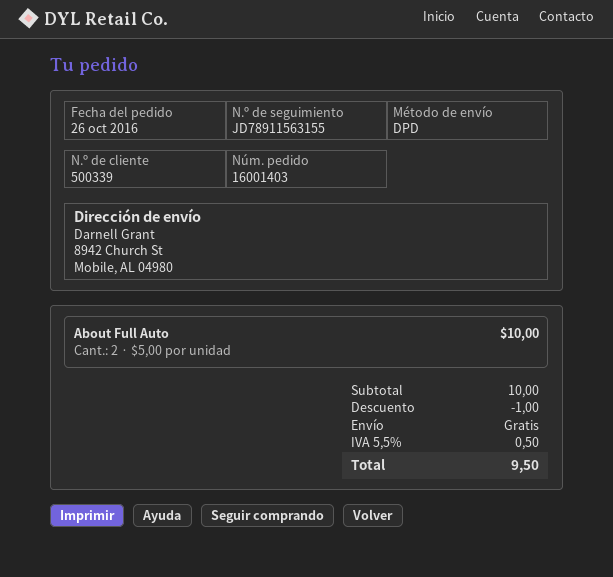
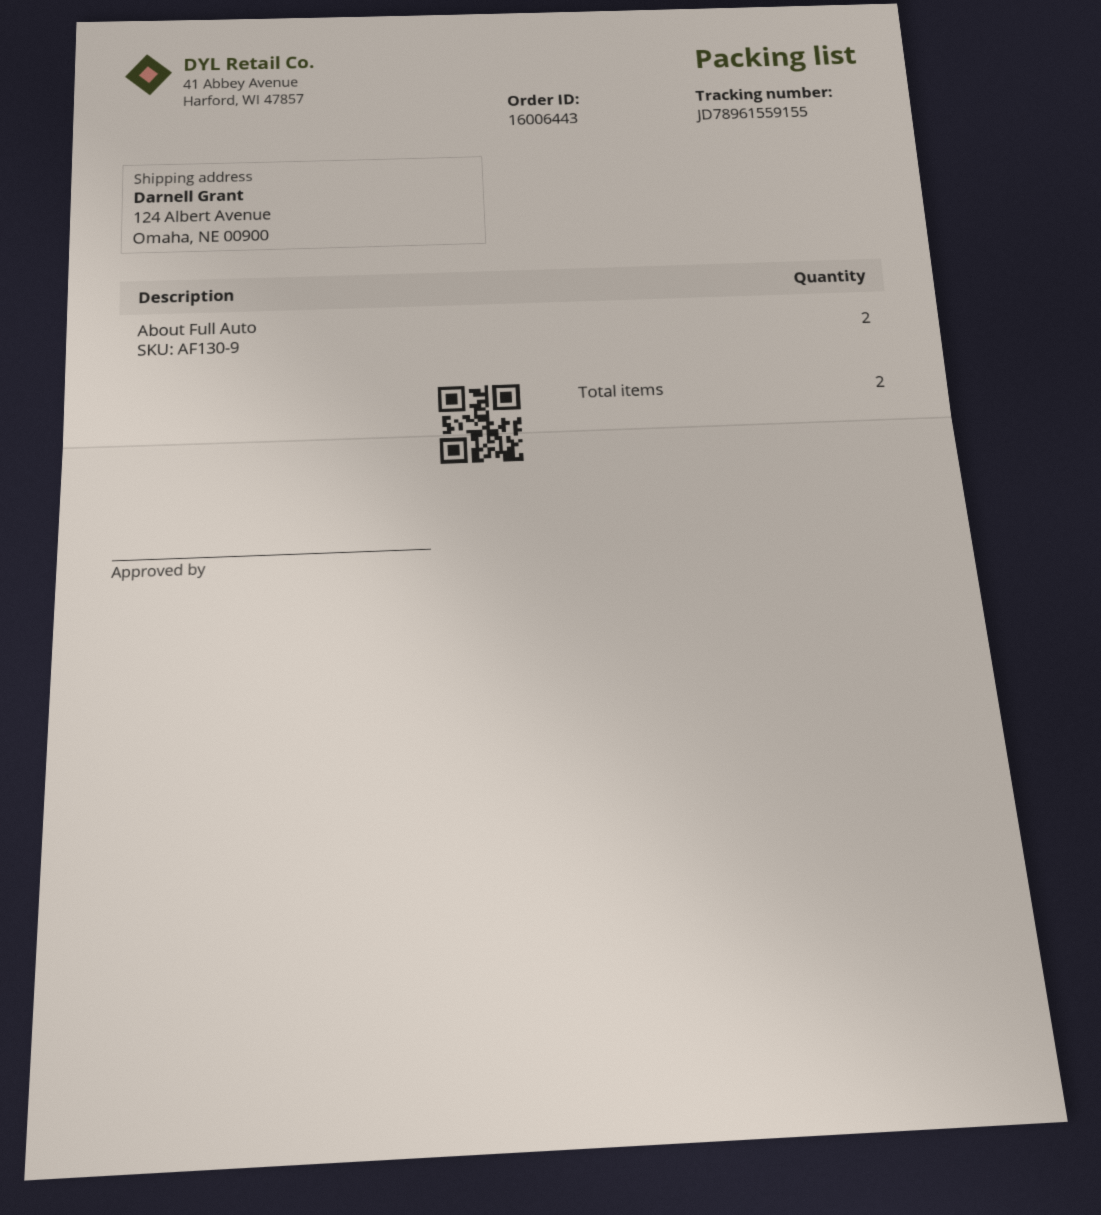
order number: 16001403 -> 16006443
tracking number: JD78911563155 -> JD78961559155
ship to: 8942 Church St, Mobile, AL 04980 -> 124 Albert Avenue, Omaha, NE 00900

